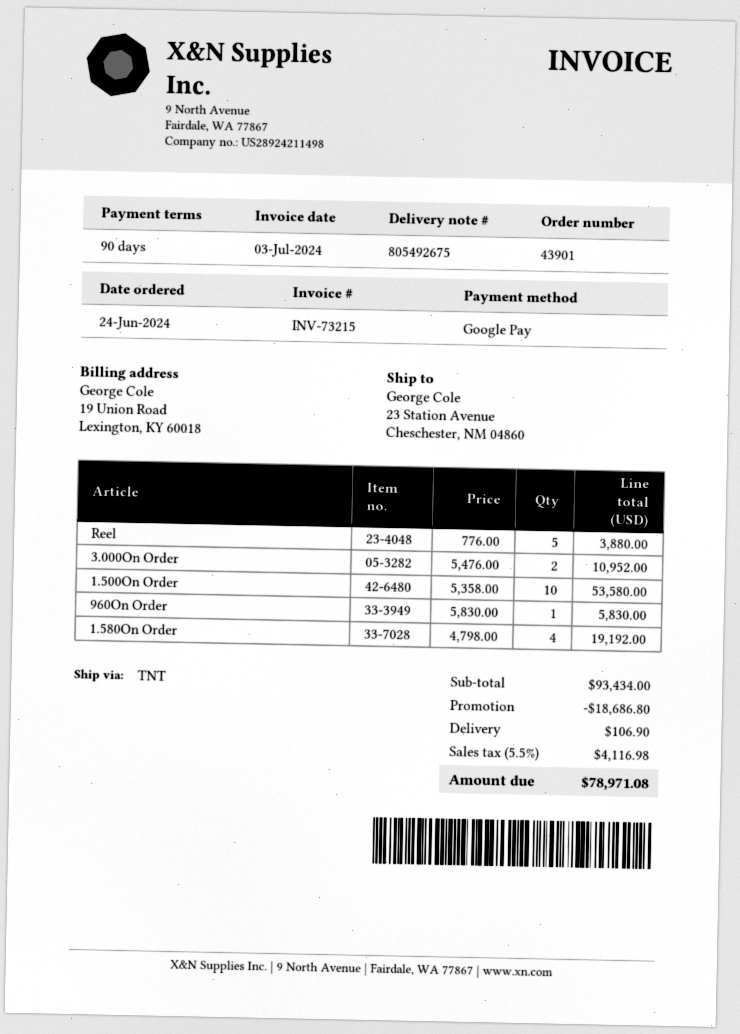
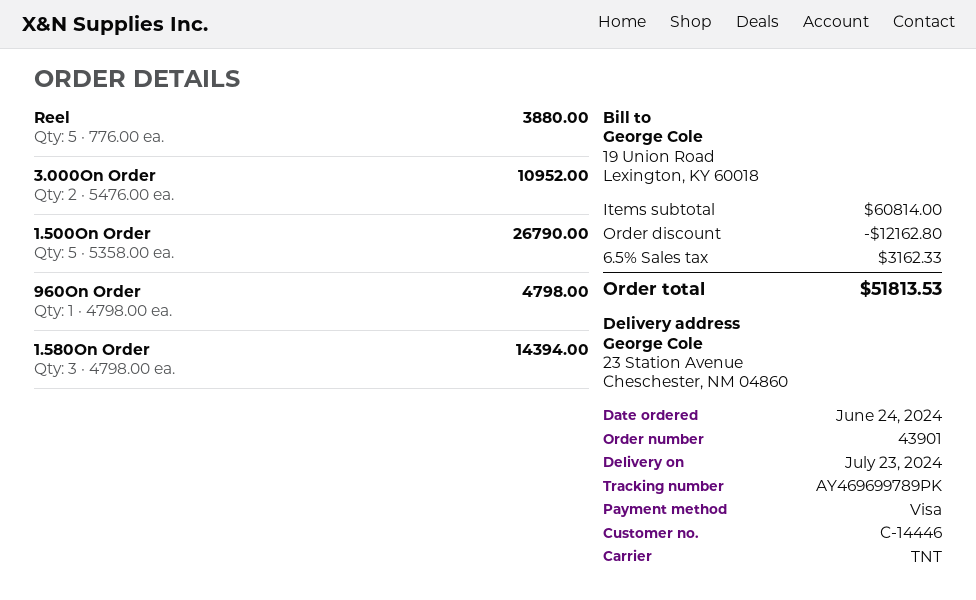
payment method: Google Pay -> Visa
1.500On Order: 10 x 5358.00 = 53580.00 -> 5 x 5358.00 = 26790.00
960On Order: 1 x 5830.00 = 5830.00 -> 1 x 4798.00 = 4798.00
1.580On Order: 4 x 4798.00 = 19192.00 -> 3 x 4798.00 = 14394.00
subtotal: 93434.00 -> 60814.00
discount: 18686.80 -> 12162.80
shipping: 106.90 -> none
tax: 5.5% = 4116.98 -> 6.5% = 3162.33
total: 78971.08 -> 51813.53

